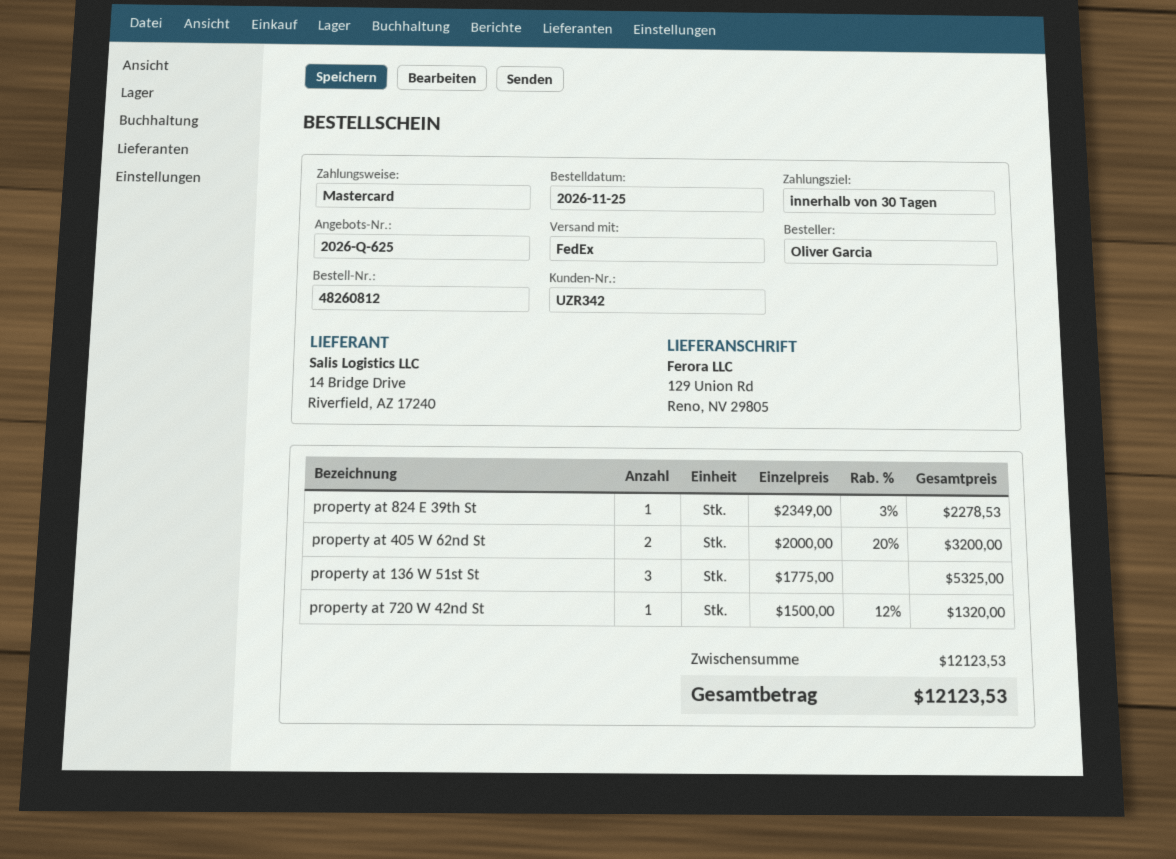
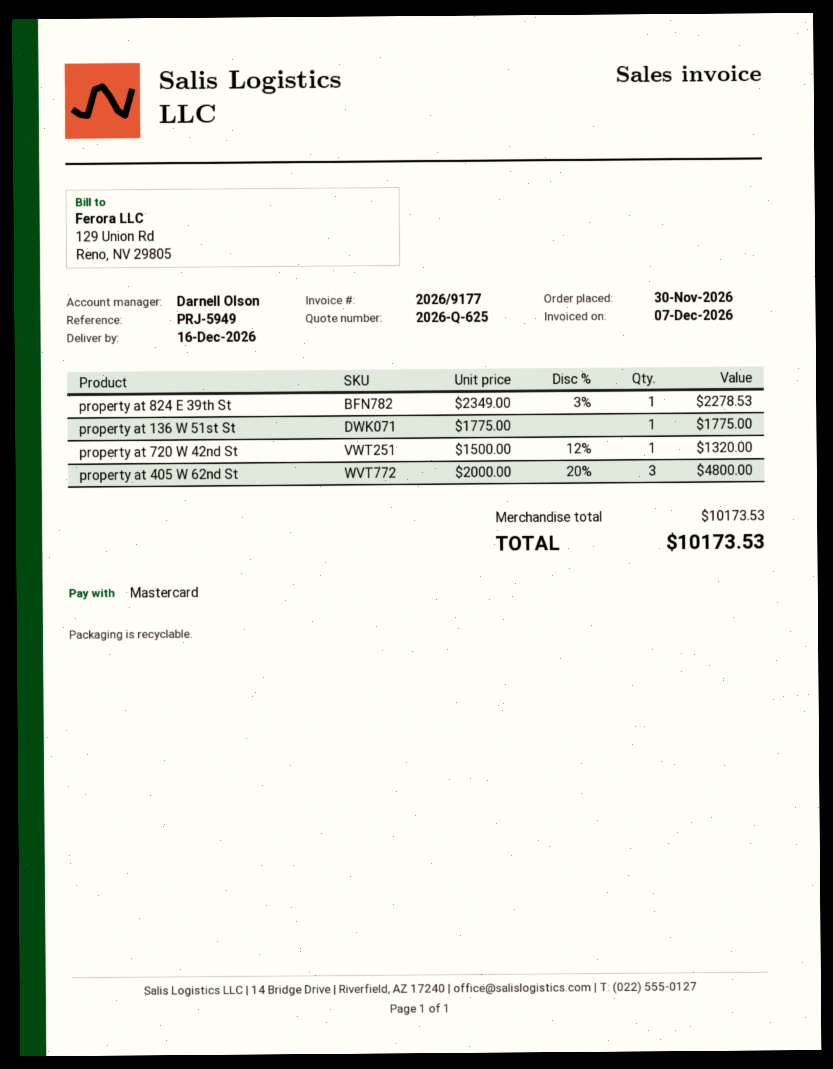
order date: 2026-11-25 -> 2026-11-30
property at 405 W 62nd St: 2 x 2000.00 - 20% = 3200.00 -> 3 x 2000.00 - 20% = 4800.00
property at 136 W 51st St: 3 x 1775.00 = 5325.00 -> 1 x 1775.00 = 1775.00
subtotal: 12123.53 -> 10173.53
total: 12123.53 -> 10173.53

